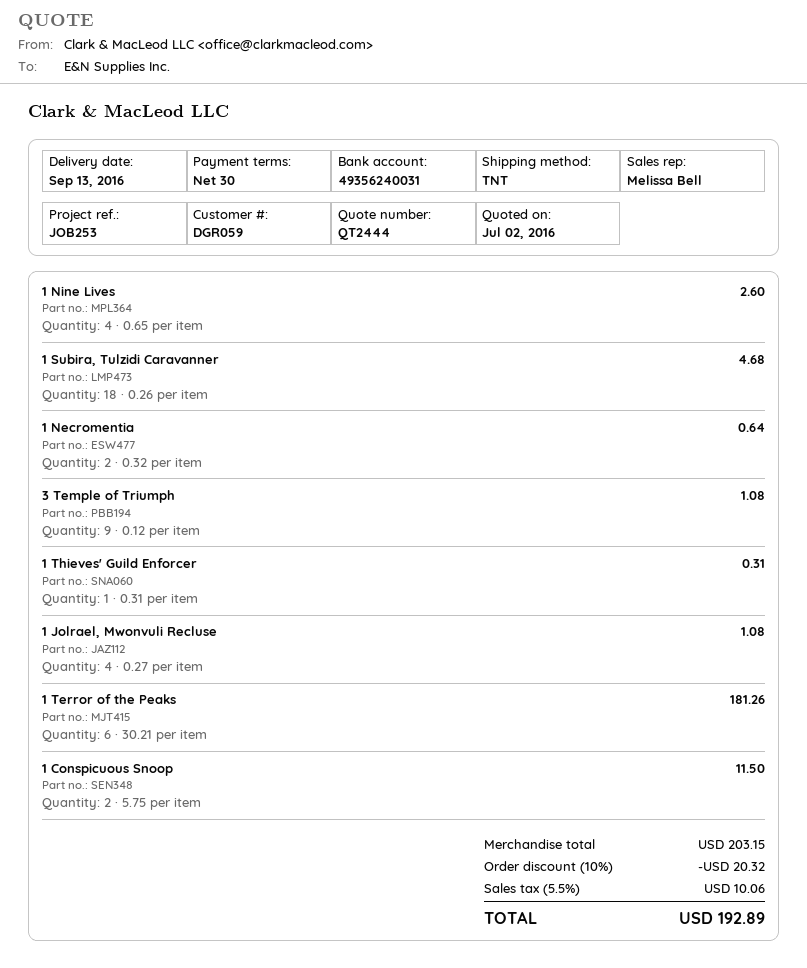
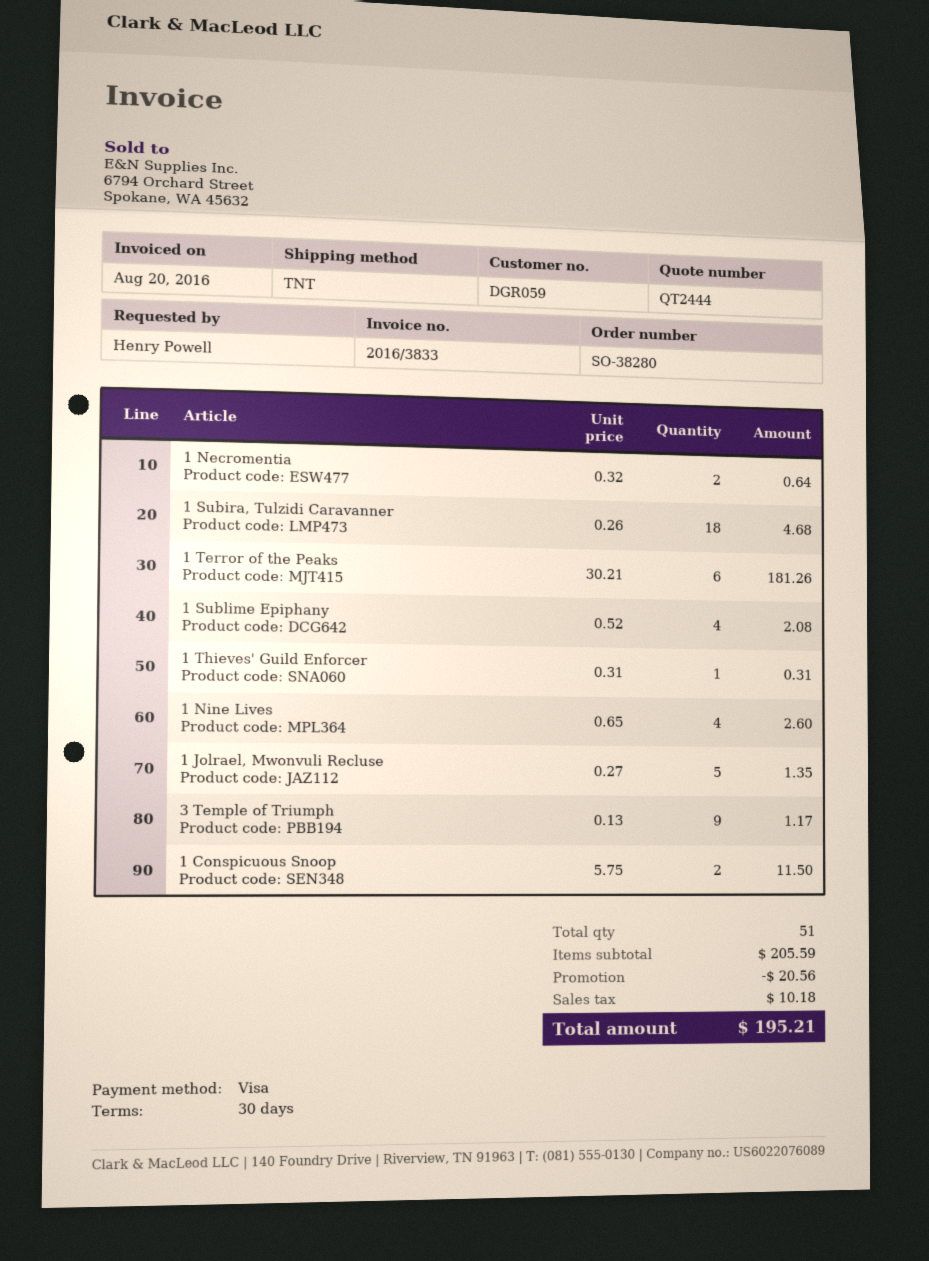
3 Temple of Triumph: 9 x 0.12 = 1.08 -> 9 x 0.13 = 1.17
1 Jolrael, Mwonvuli Recluse: 4 x 0.27 = 1.08 -> 5 x 0.27 = 1.35
1 Sublime Epiphany: none -> 4 x 0.52 = 2.08
subtotal: 203.15 -> 205.59
discount: 20.32 -> 20.56
tax: 10.06 -> 10.18
total: 192.89 -> 195.21

